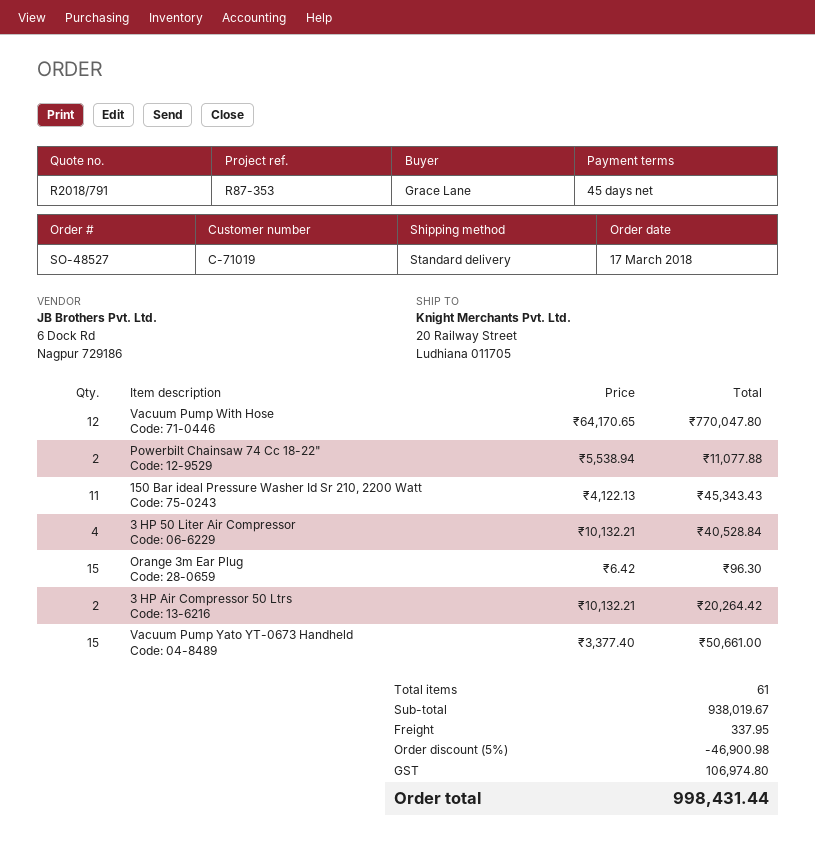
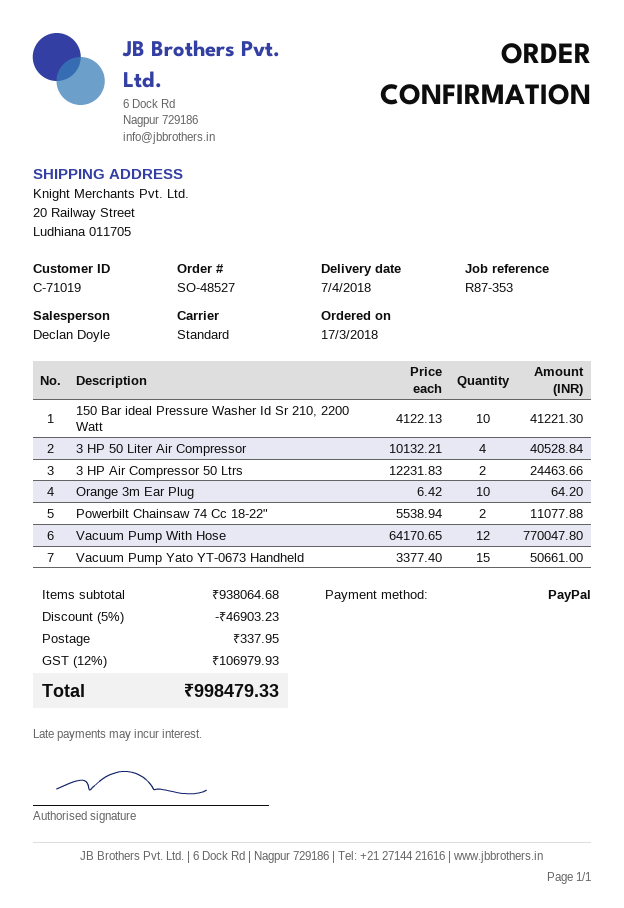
150 Bar ideal Pressure Washer Id Sr 210, 2200 Watt: 11 x 4122.13 = 45343.43 -> 10 x 4122.13 = 41221.30
Orange 3m Ear Plug: 15 x 6.42 = 96.30 -> 10 x 6.42 = 64.20
3 HP Air Compressor 50 Ltrs: 2 x 10132.21 = 20264.42 -> 2 x 12231.83 = 24463.66
subtotal: 938019.67 -> 938064.68
discount: 5% = 46900.98 -> 5% = 46903.23
tax: 106974.80 -> 106979.93
total: 998431.44 -> 998479.33

